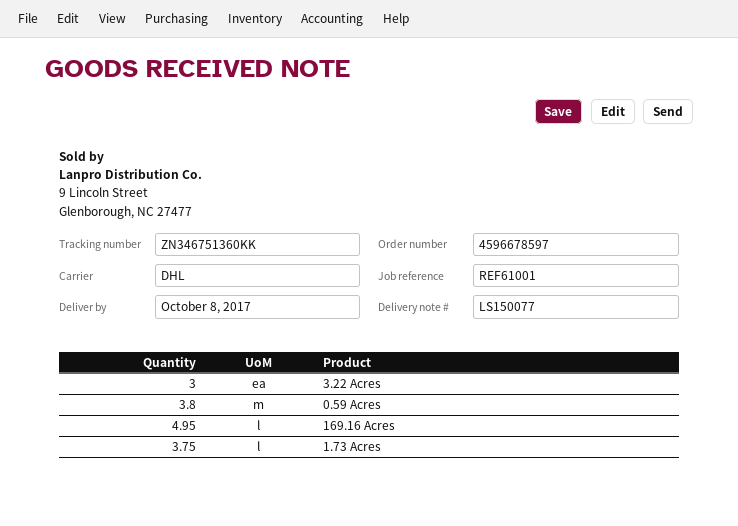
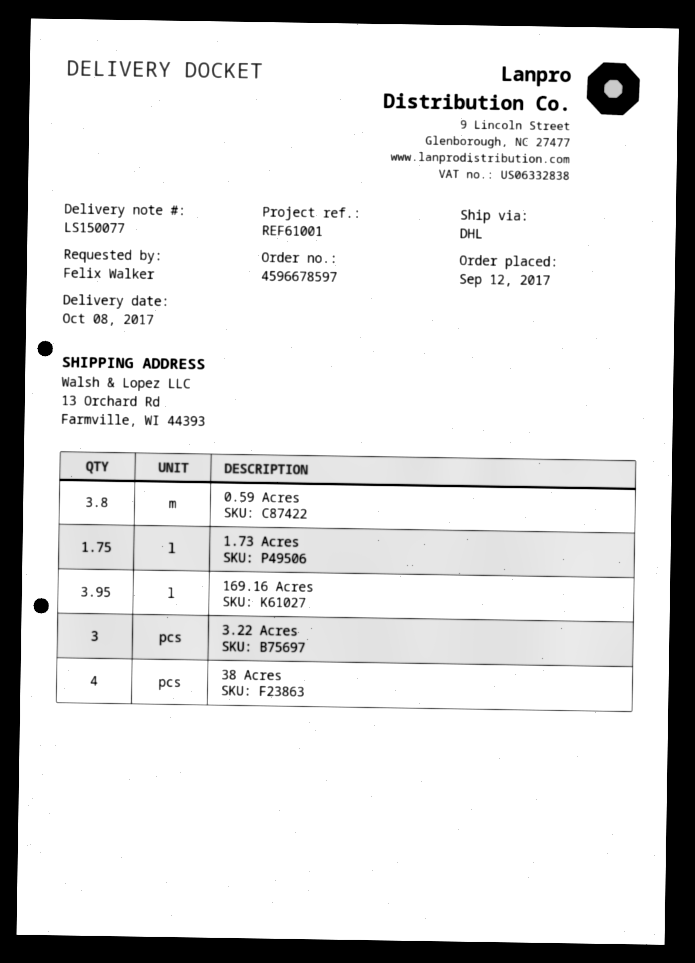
169.16 Acres: 4.95 -> 3.95
1.73 Acres: 3.75 -> 1.75
38 Acres: none -> 4

